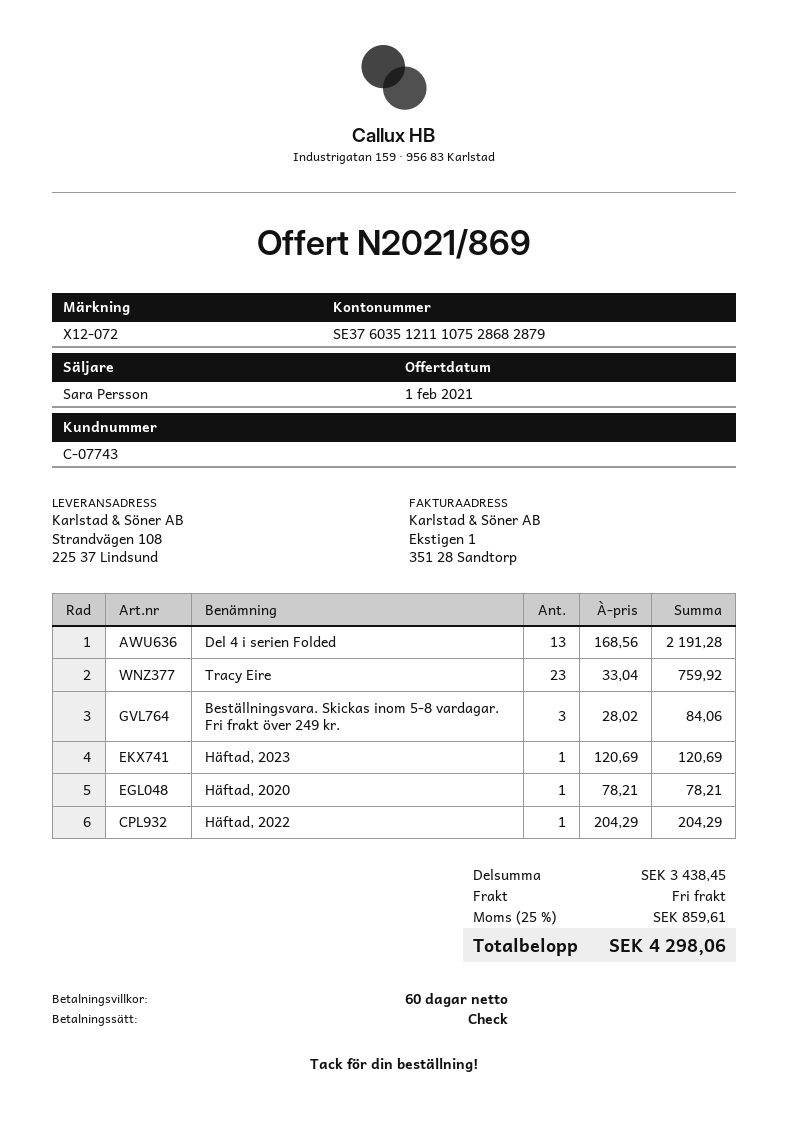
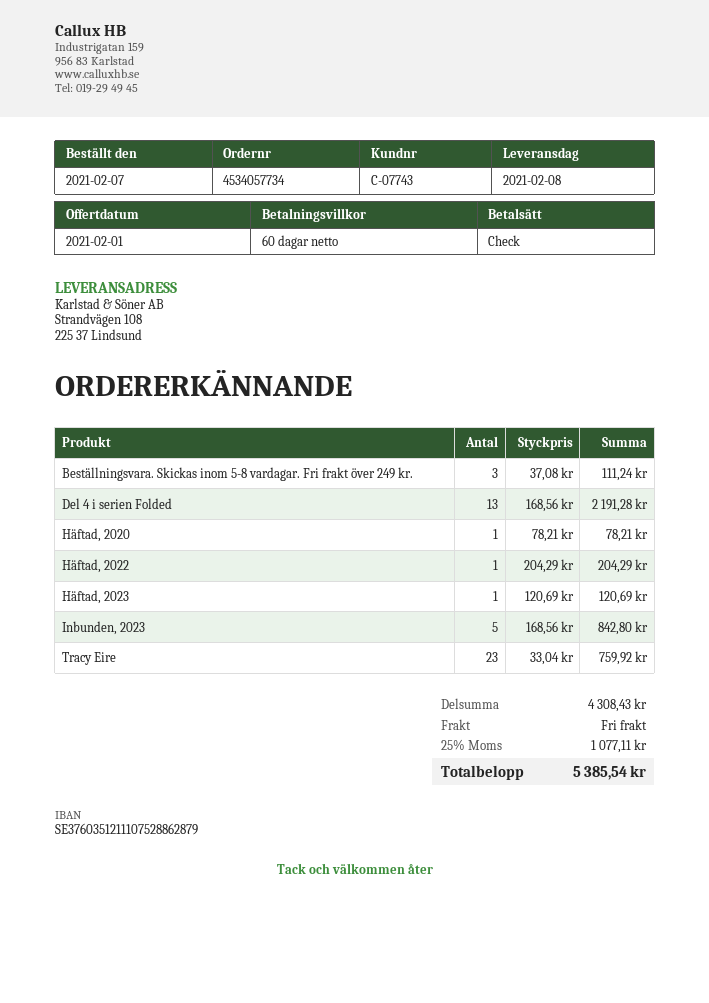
bank account: SE3760351211107528682879 -> SE3760351211107528862879
Beställningsvara. Skickas inom 5-8 vardagar. Fri frakt över 249 kr.: 3 x 28.02 = 84.06 -> 3 x 37.08 = 111.24
Inbunden, 2023: none -> 5 x 168.56 = 842.80
subtotal: 3438.45 -> 4308.43
tax: 25% = 859.61 -> 25% = 1077.11
total: 4298.06 -> 5385.54

